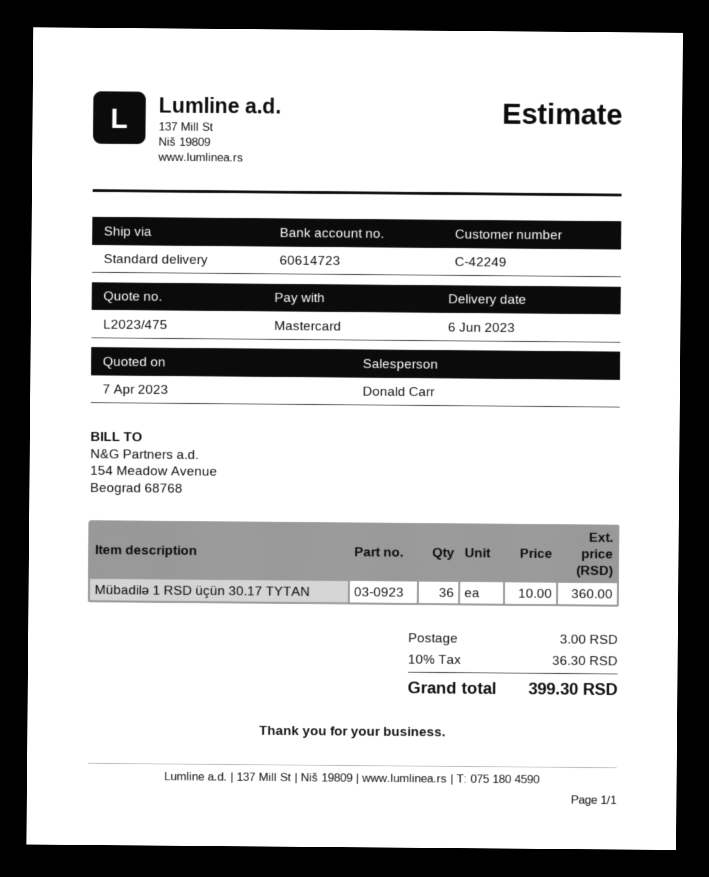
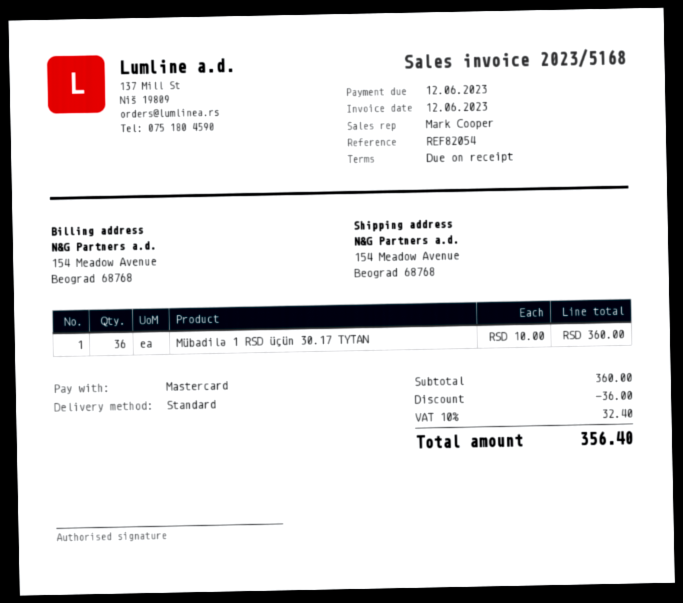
sales rep: Donald Carr -> Mark Cooper
discount: none -> 36.00
shipping: 3.00 -> none
tax: 10% = 36.30 -> 10% = 32.40
total: 399.30 -> 356.40

